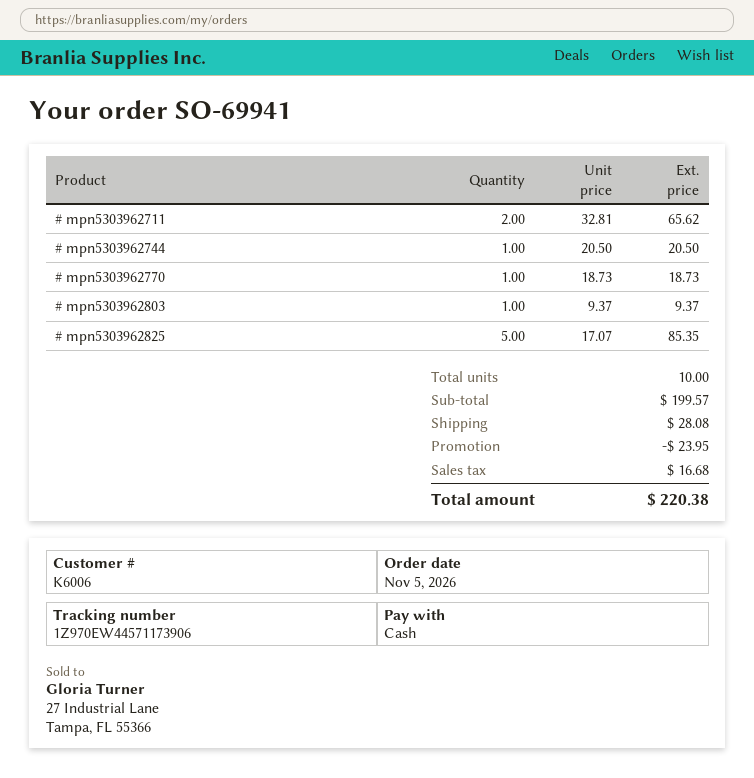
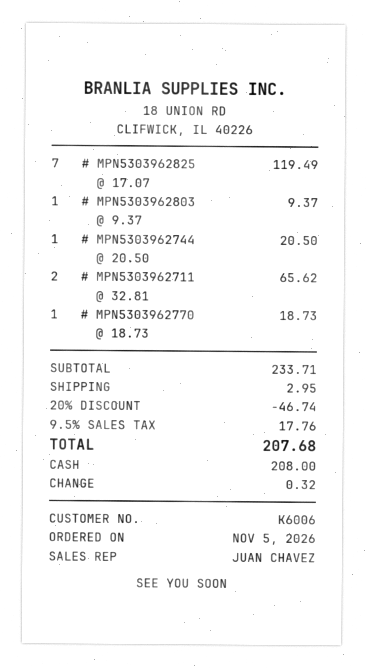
# mpn5303962825: 5 x 17.07 = 85.35 -> 7 x 17.07 = 119.49
subtotal: 199.57 -> 233.71
discount: 23.95 -> 46.74
shipping: 28.08 -> 2.95
tax: 16.68 -> 17.76
total: 220.38 -> 207.68

